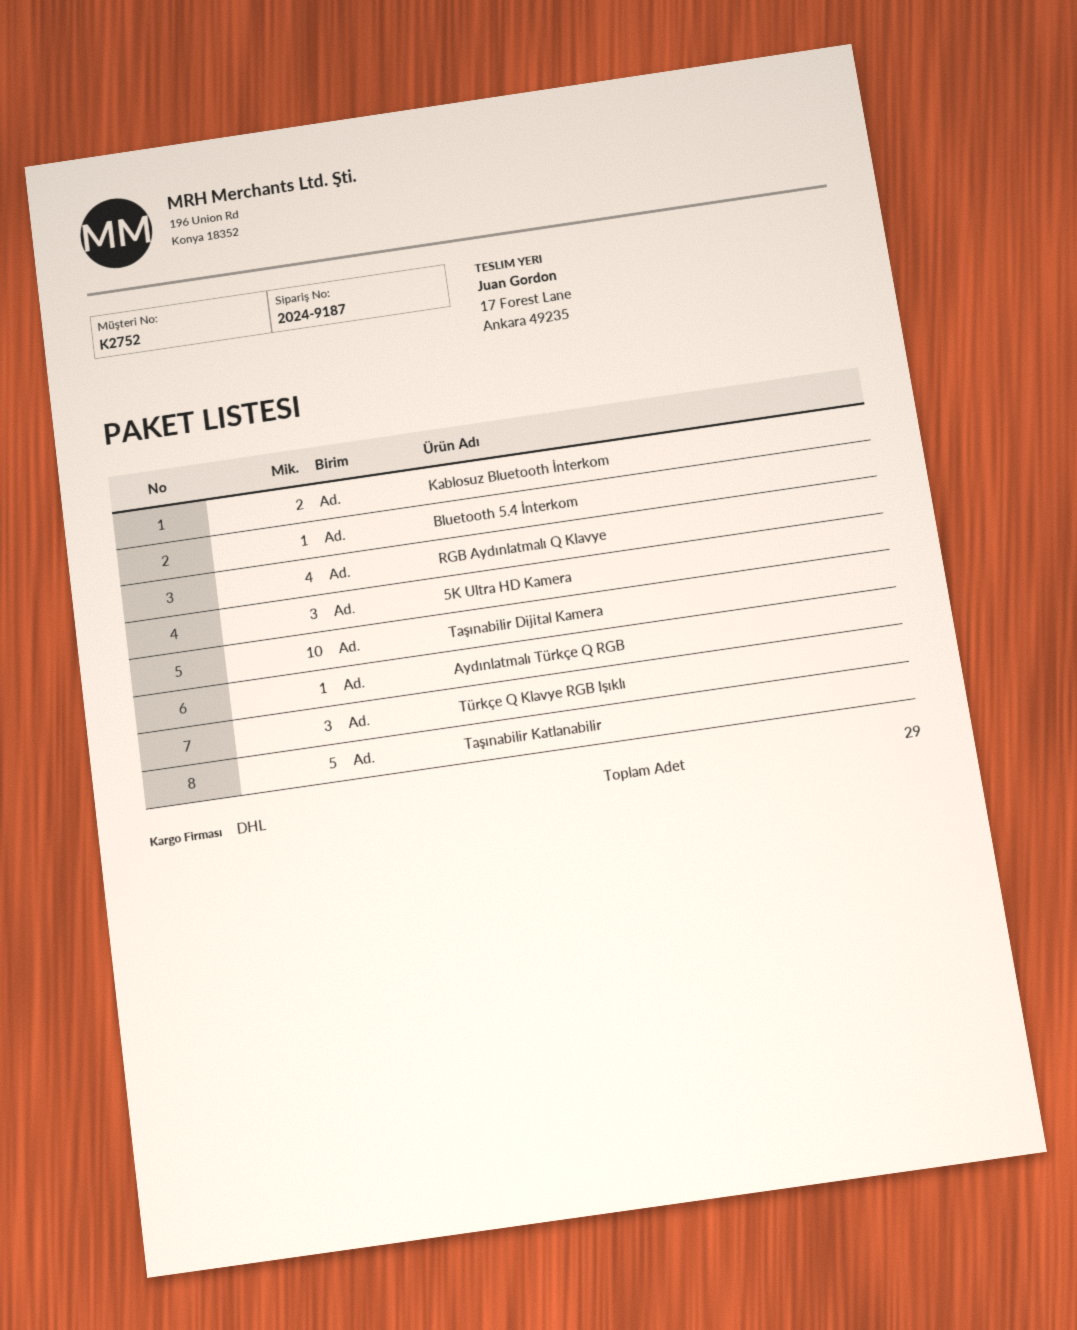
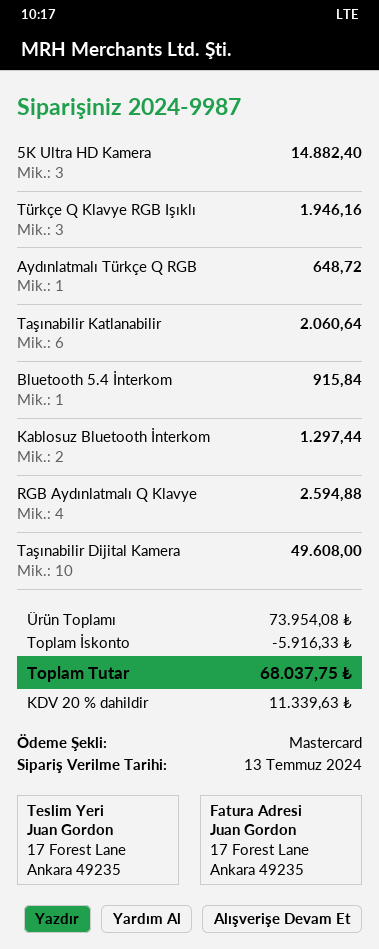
order number: 2024-9187 -> 2024-9987
Taşınabilir Katlanabilir: 5 -> 6

